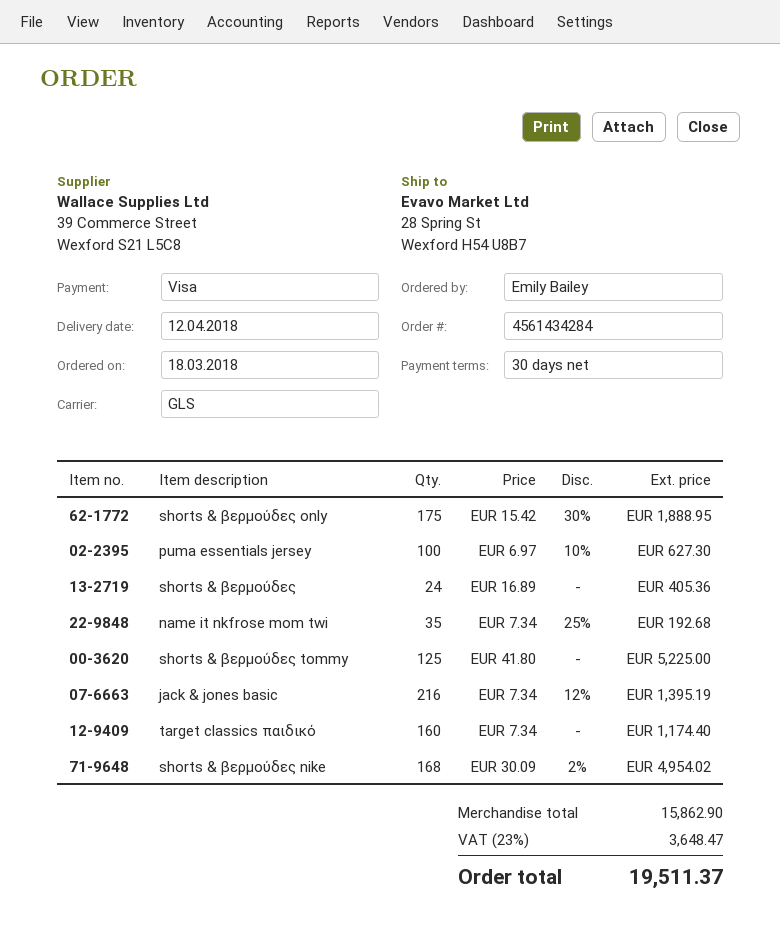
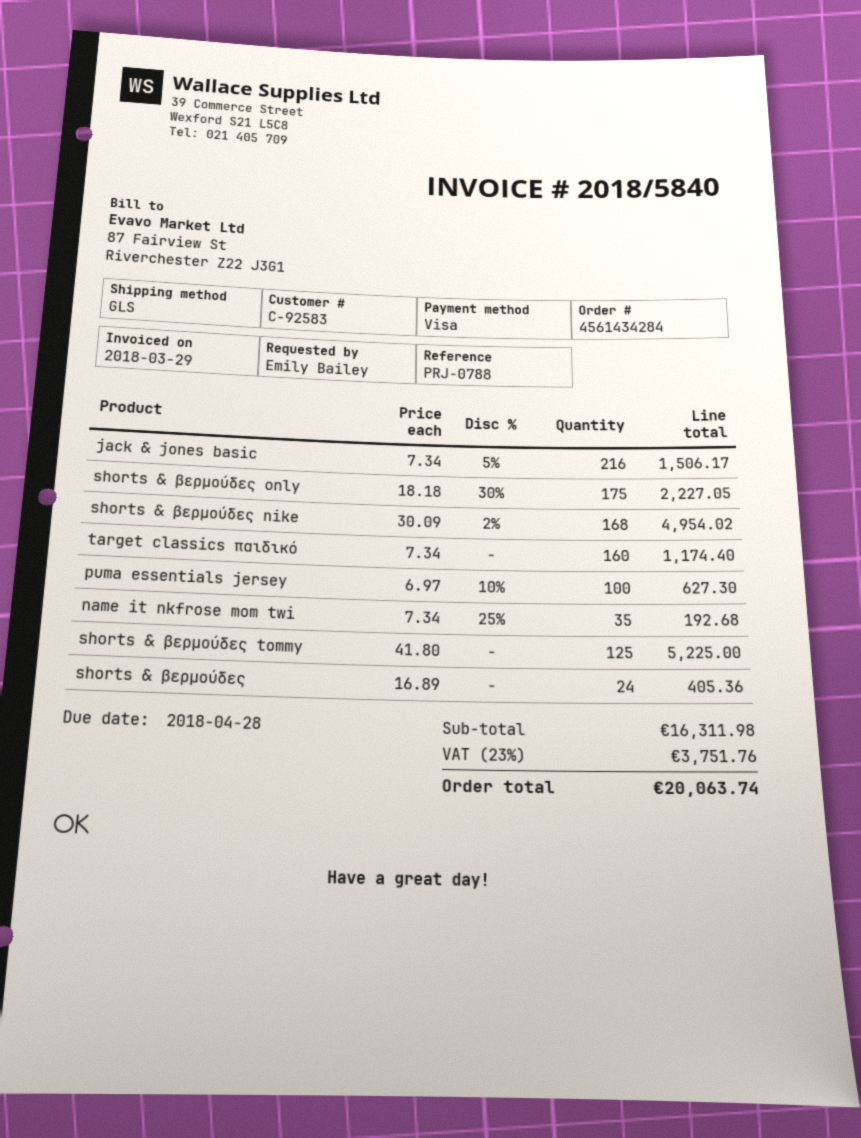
shorts & βερμούδες only: 175 x 15.42 - 30% = 1888.95 -> 175 x 18.18 - 30% = 2227.05
jack & jones basic: 216 x 7.34 - 12% = 1395.19 -> 216 x 7.34 - 5% = 1506.17
subtotal: 15862.90 -> 16311.98
tax: 23% = 3648.47 -> 23% = 3751.76
total: 19511.37 -> 20063.74

